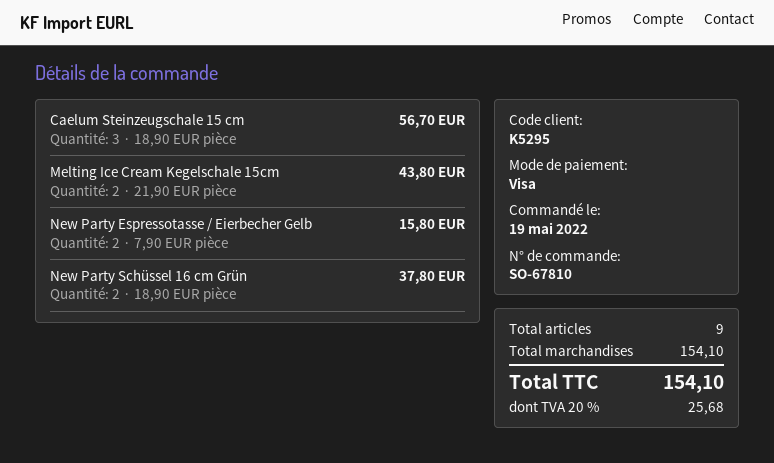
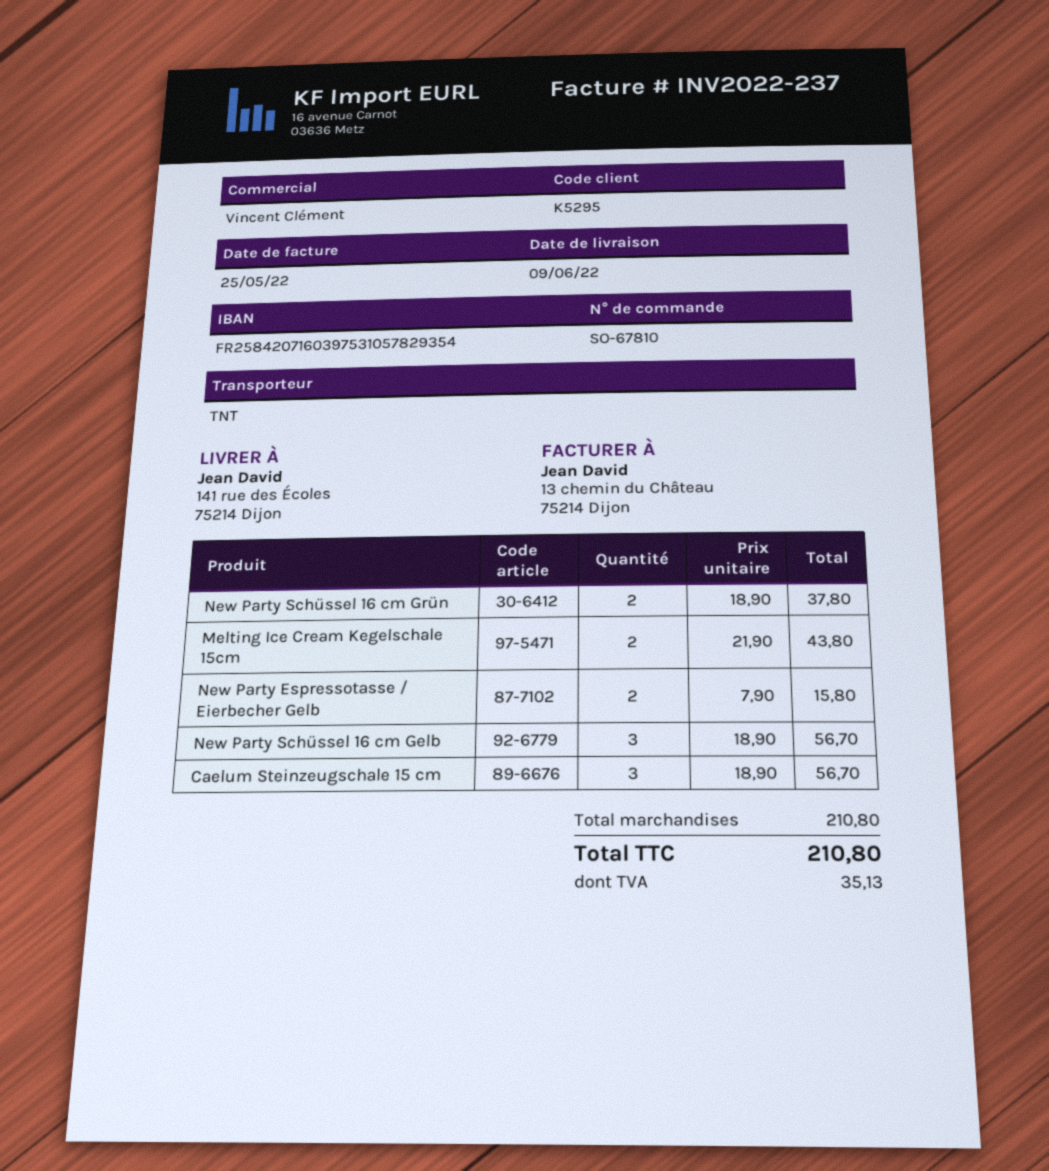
New Party Schüssel 16 cm Gelb: none -> 3 x 18.90 = 56.70
subtotal: 154.10 -> 210.80
tax: 25.68 -> 35.13
total: 154.10 -> 210.80

